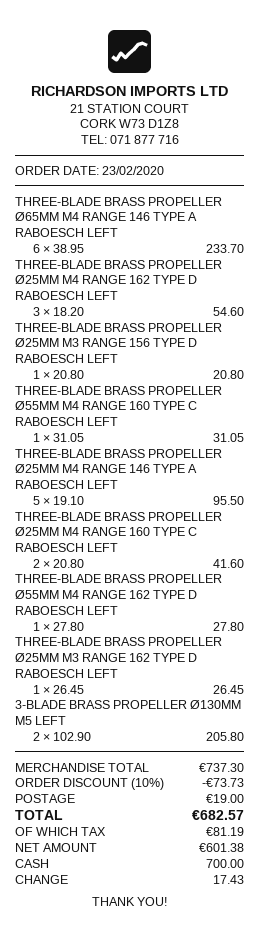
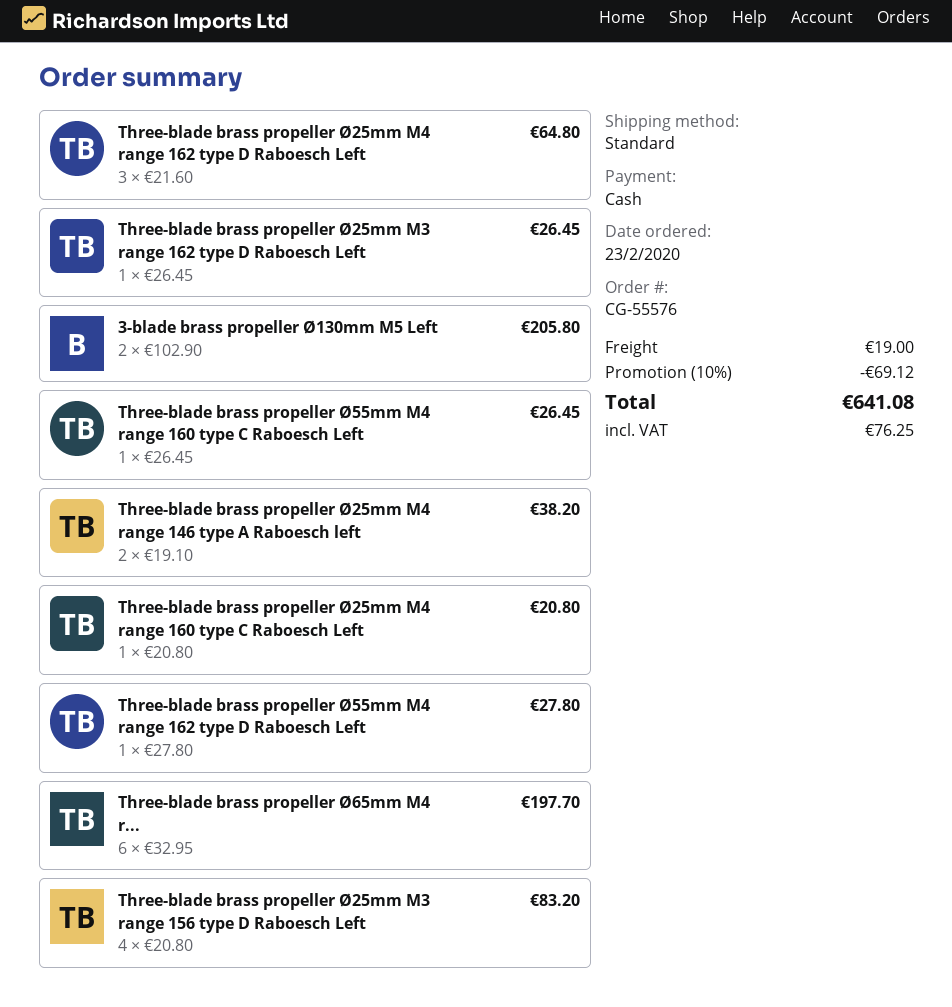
THREE-BLADE BRASS PROPELLER Ø65MM M4 RANGE 146 TYPE A RABOESCH LEFT: 6 x 38.95 = 233.70 -> 6 x 32.95 = 197.70
THREE-BLADE BRASS PROPELLER Ø25MM M4 RANGE 162 TYPE D RABOESCH LEFT: 3 x 18.20 = 54.60 -> 3 x 21.60 = 64.80
THREE-BLADE BRASS PROPELLER Ø25MM M3 RANGE 156 TYPE D RABOESCH LEFT: 1 x 20.80 = 20.80 -> 4 x 20.80 = 83.20
THREE-BLADE BRASS PROPELLER Ø55MM M4 RANGE 160 TYPE C RABOESCH LEFT: 1 x 31.05 = 31.05 -> 1 x 26.45 = 26.45
THREE-BLADE BRASS PROPELLER Ø25MM M4 RANGE 146 TYPE A RABOESCH LEFT: 5 x 19.10 = 95.50 -> 2 x 19.10 = 38.20
THREE-BLADE BRASS PROPELLER Ø25MM M4 RANGE 160 TYPE C RABOESCH LEFT: 2 x 20.80 = 41.60 -> 1 x 20.80 = 20.80
discount: 10% = 73.73 -> 10% = 69.12
tax: 81.19 -> 76.25
total: 682.57 -> 641.08

